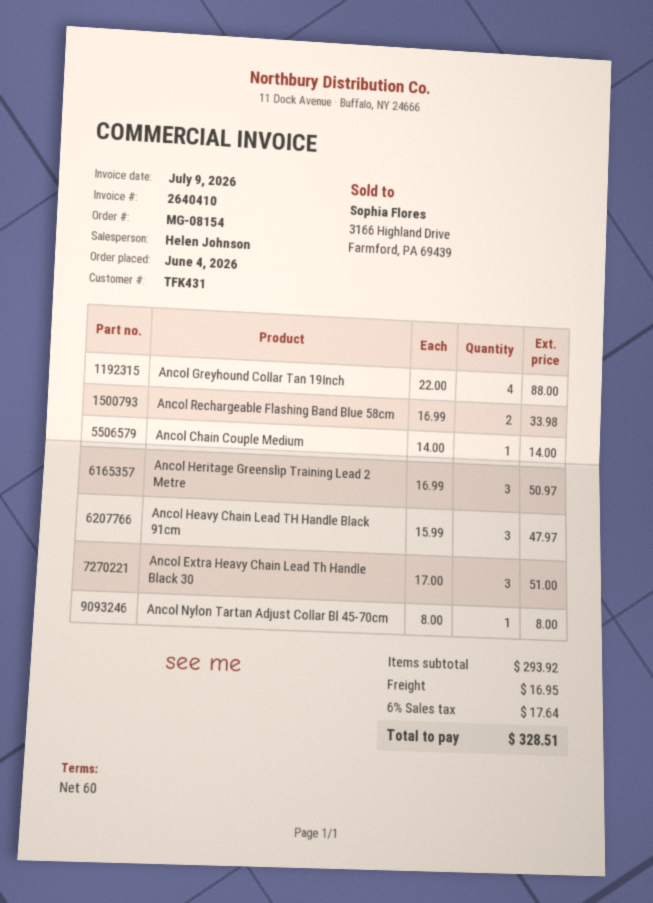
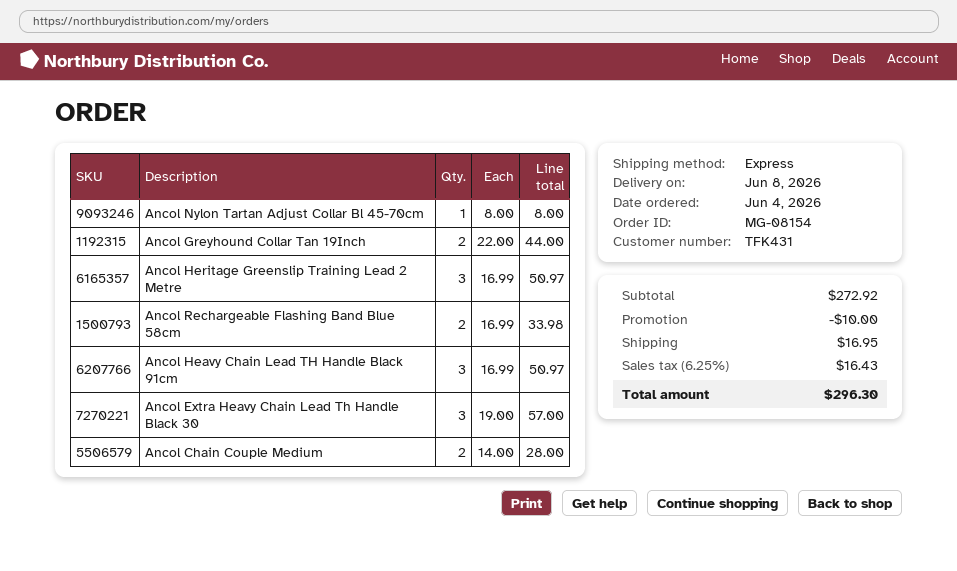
Ancol Greyhound Collar Tan 19Inch: 4 x 22.00 = 88.00 -> 2 x 22.00 = 44.00
Ancol Chain Couple Medium: 1 x 14.00 = 14.00 -> 2 x 14.00 = 28.00
Ancol Heavy Chain Lead TH Handle Black 91cm: 3 x 15.99 = 47.97 -> 3 x 16.99 = 50.97
Ancol Extra Heavy Chain Lead Th Handle Black 30: 3 x 17.00 = 51.00 -> 3 x 19.00 = 57.00
subtotal: 293.92 -> 272.92
discount: none -> 10.00
tax: 6% = 17.64 -> 6.25% = 16.43
total: 328.51 -> 296.30

